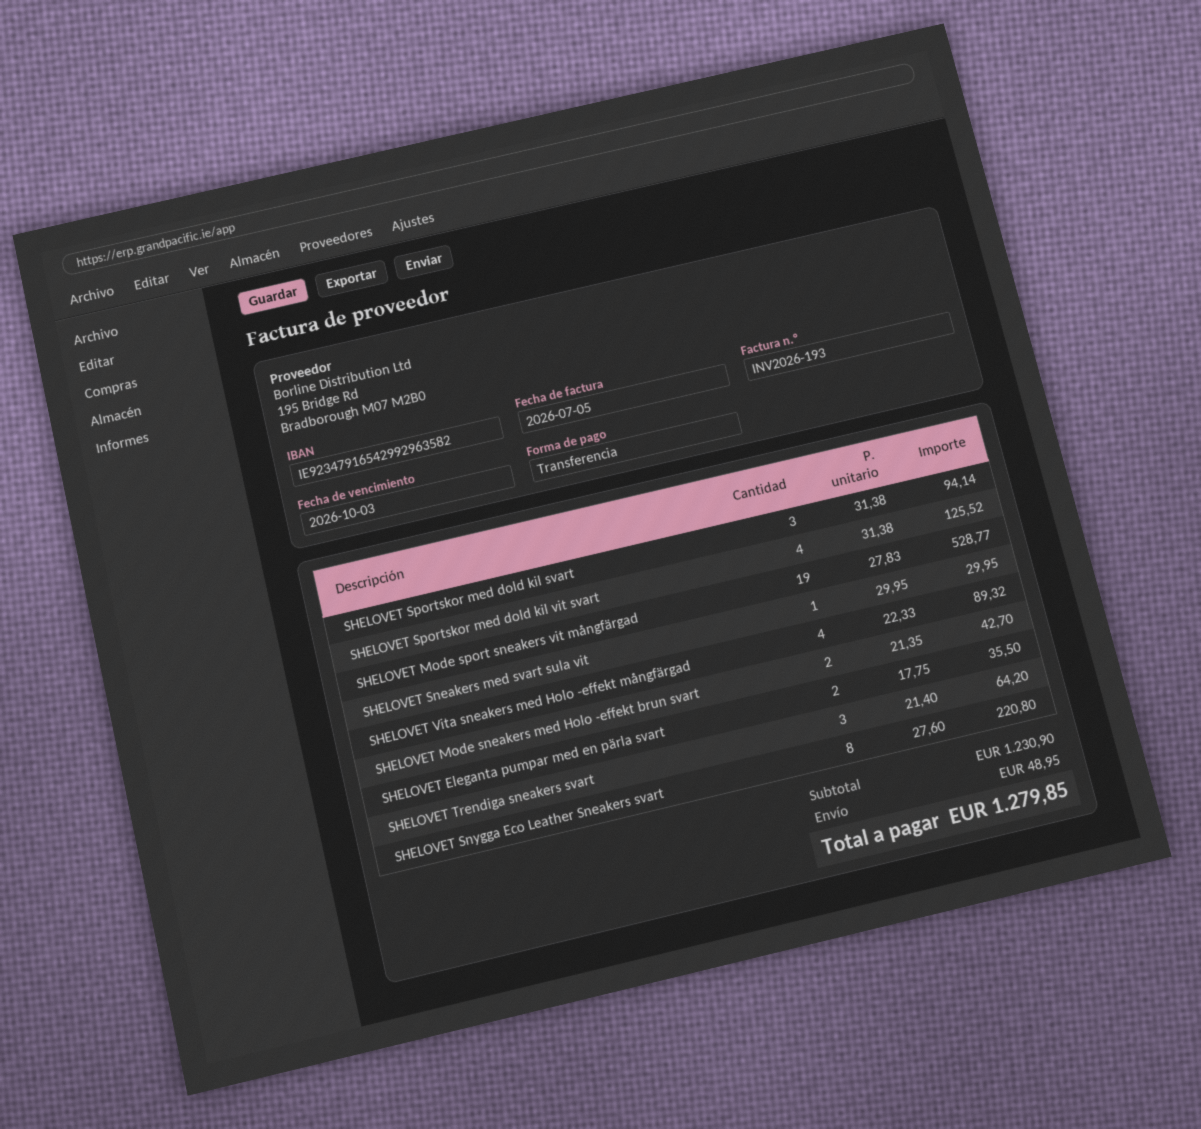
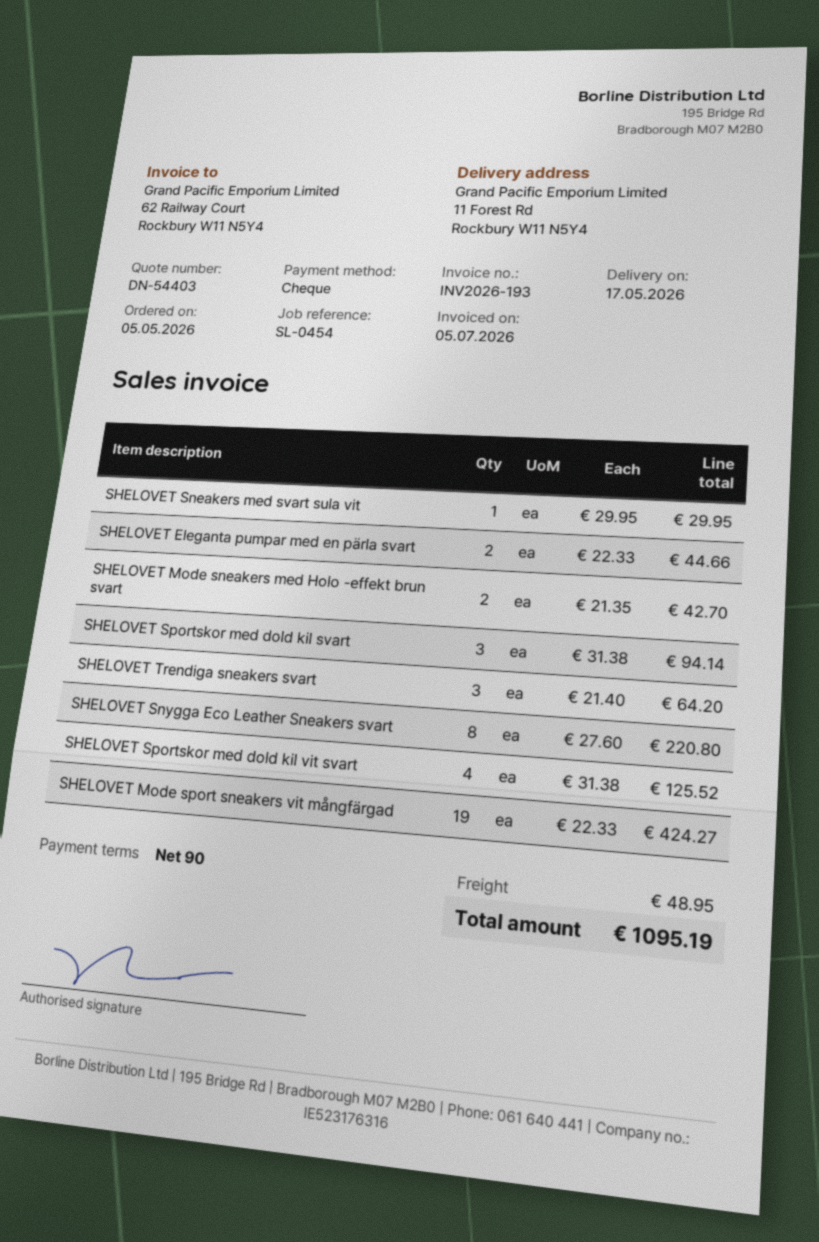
payment method: bank transfer -> cheque
SHELOVET Mode sport sneakers vit mångfärgad: 19 x 27.83 = 528.77 -> 19 x 22.33 = 424.27
SHELOVET Vita sneakers med Holo -effekt mångfärgad: 4 x 22.33 = 89.32 -> none
SHELOVET Eleganta pumpar med en pärla svart: 2 x 17.75 = 35.50 -> 2 x 22.33 = 44.66
total: 1279.85 -> 1095.19

